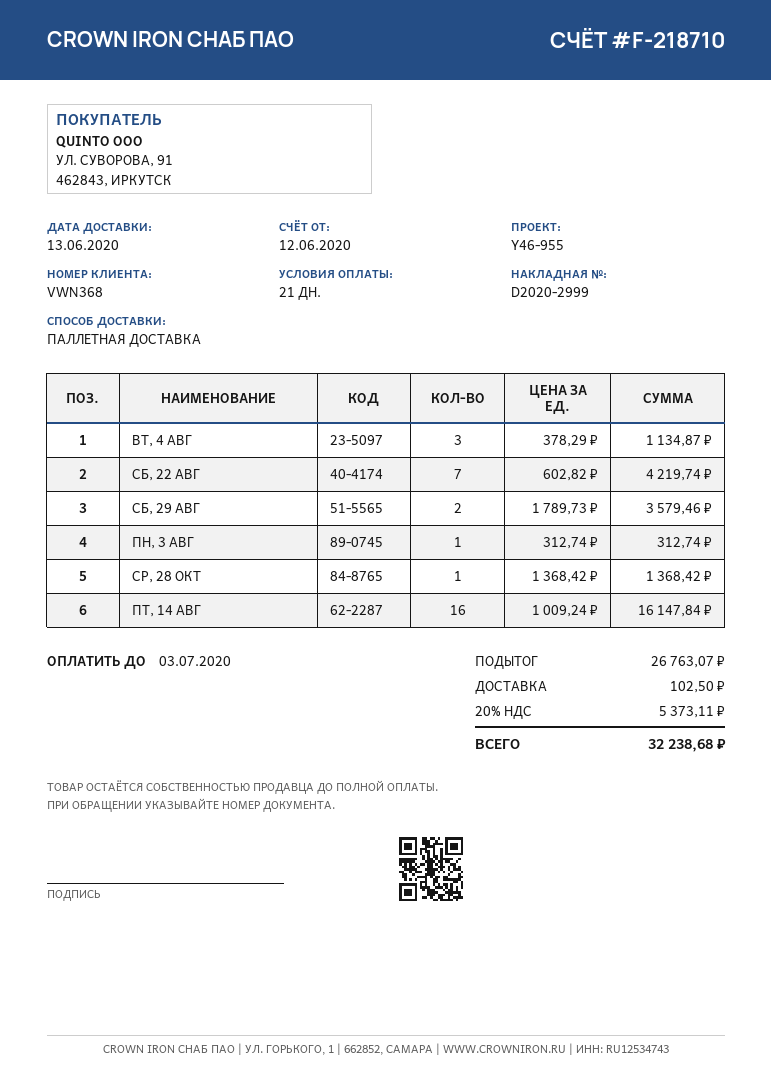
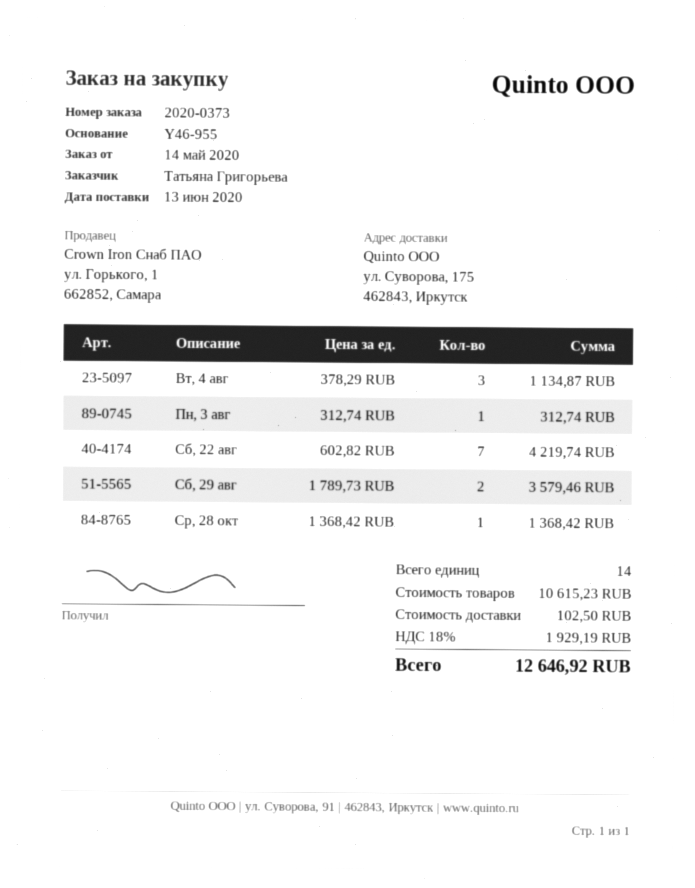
ПТ, 14 АВГ: 16 x 1009.24 = 16147.84 -> none
subtotal: 26763.07 -> 10615.23
tax: 20% = 5373.11 -> 18% = 1929.19
total: 32238.68 -> 12646.92

